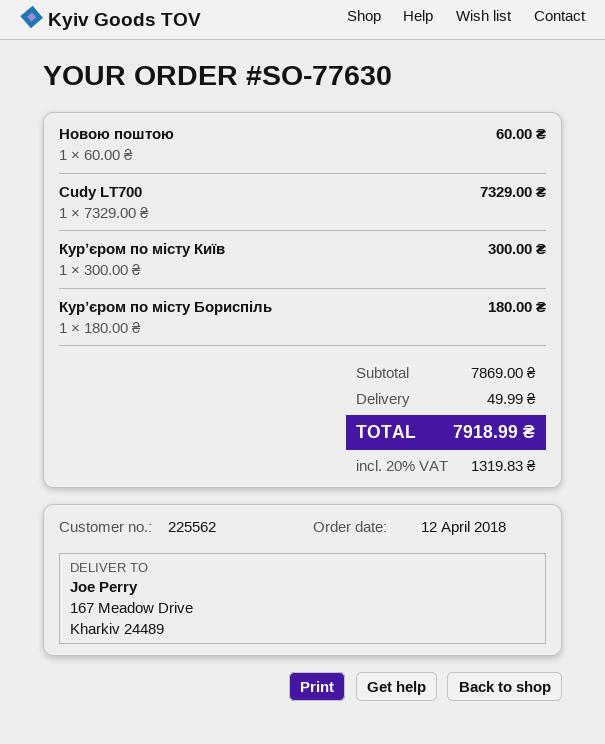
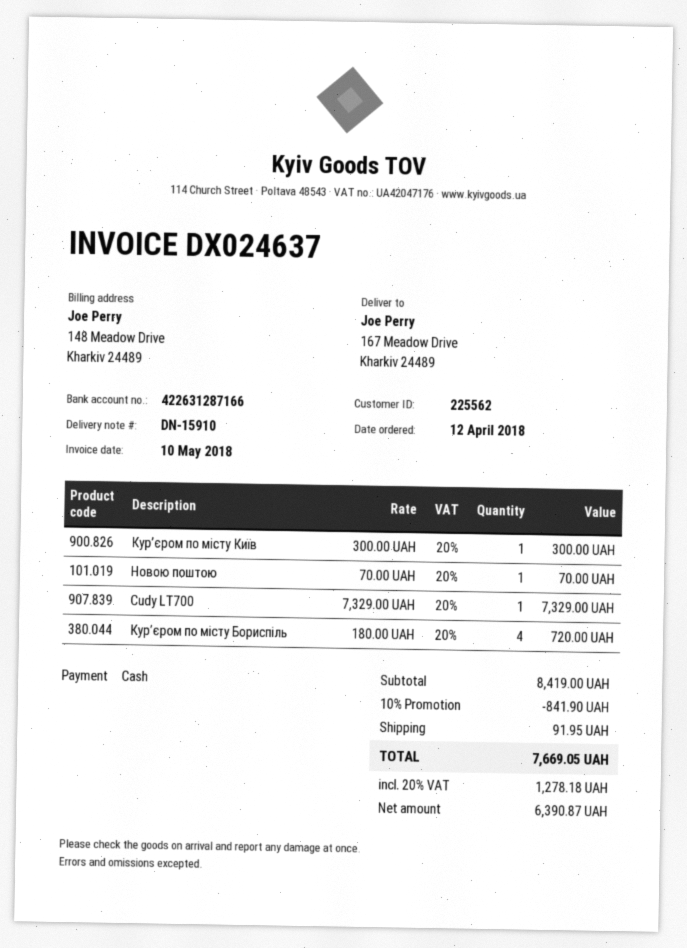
Новою поштою: 1 x 60.00 = 60.00 -> 1 x 70.00 = 70.00
Курʼєром по місту Бориспіль: 1 x 180.00 = 180.00 -> 4 x 180.00 = 720.00
subtotal: 7869.00 -> 8419.00
discount: none -> 10% = 841.90
shipping: 49.99 -> 91.95
tax: 20% = 1319.83 -> 20% = 1278.18
total: 7918.99 -> 7669.05

